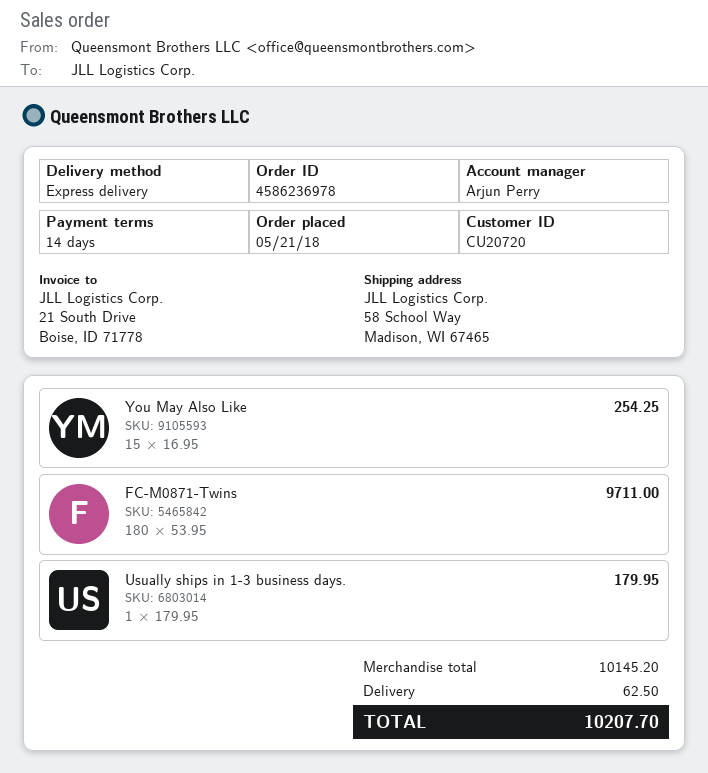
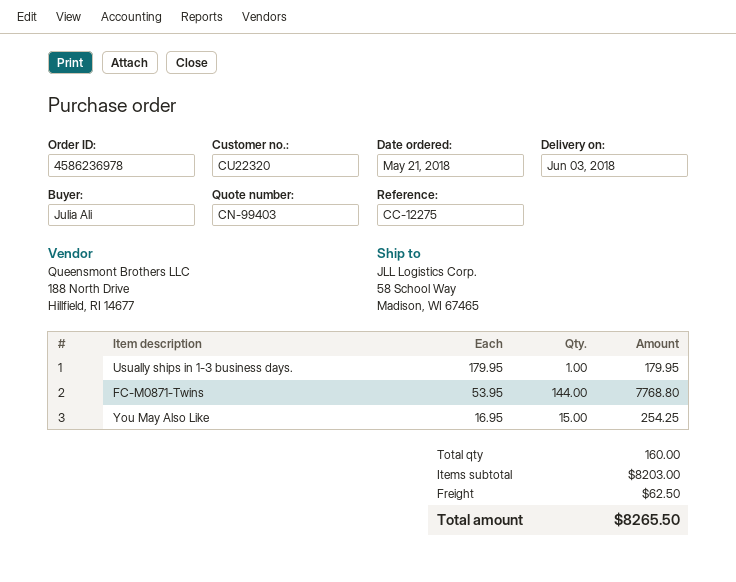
customer number: CU20720 -> CU22320
FC-M0871-Twins: 180 x 53.95 = 9711.00 -> 144 x 53.95 = 7768.80
subtotal: 10145.20 -> 8203.00
total: 10207.70 -> 8265.50

